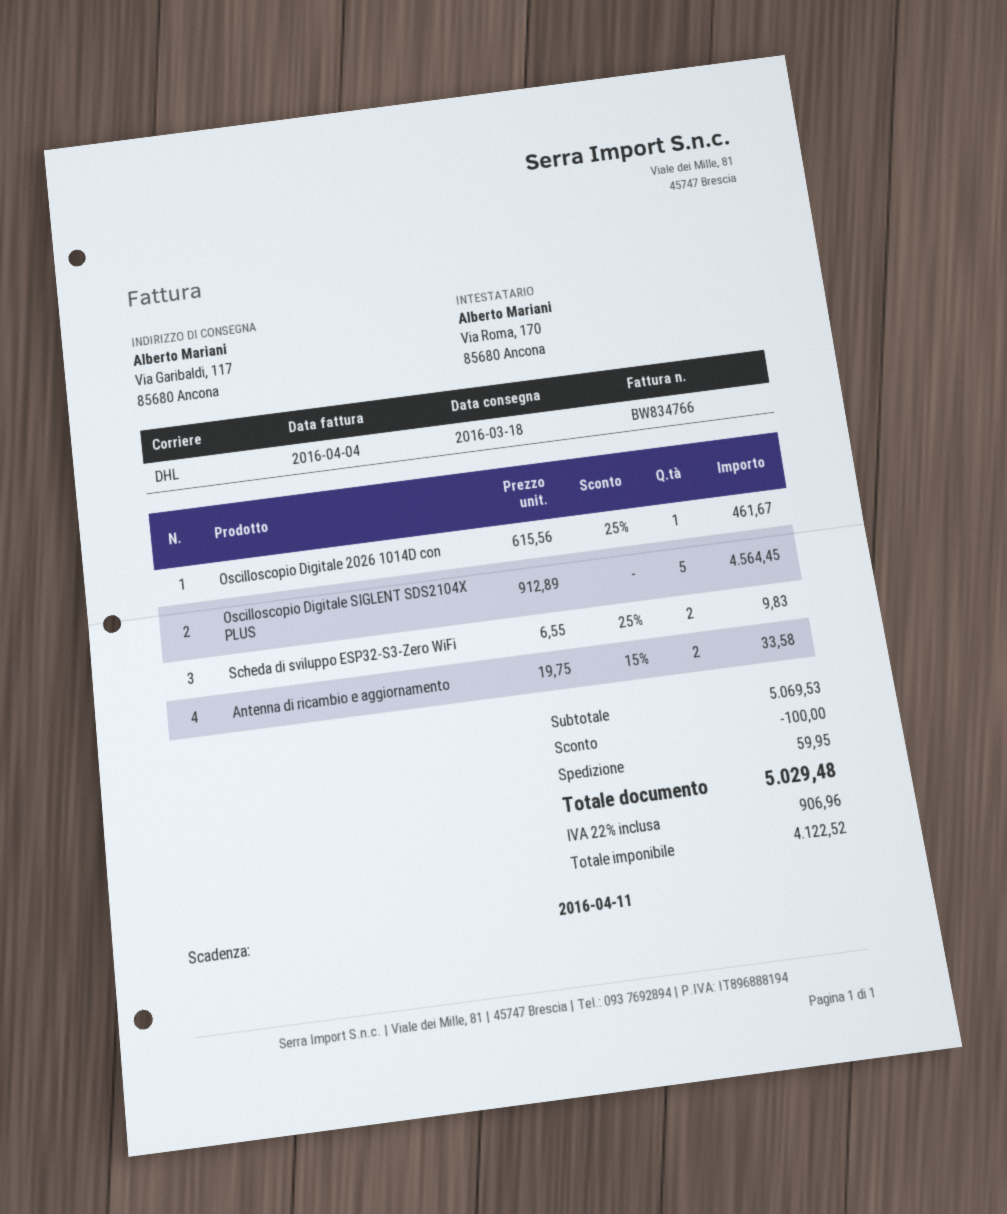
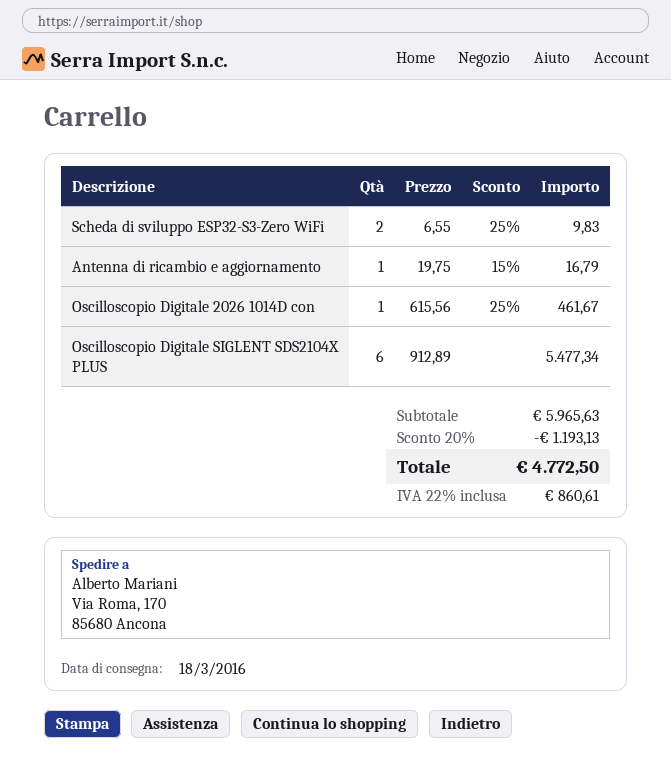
ship to: Via Garibaldi, 117, 85680 Ancona -> Via Roma, 170, 85680 Ancona
Oscilloscopio Digitale SIGLENT SDS2104X PLUS: 5 x 912.89 = 4564.45 -> 6 x 912.89 = 5477.34
Antenna di ricambio e aggiornamento: 2 x 19.75 - 15% = 33.58 -> 1 x 19.75 - 15% = 16.79
subtotal: 5069.53 -> 5965.63
discount: 100.00 -> 1193.13
shipping: 59.95 -> none
tax: 22% = 906.96 -> 22% = 860.61
total: 5029.48 -> 4772.50

